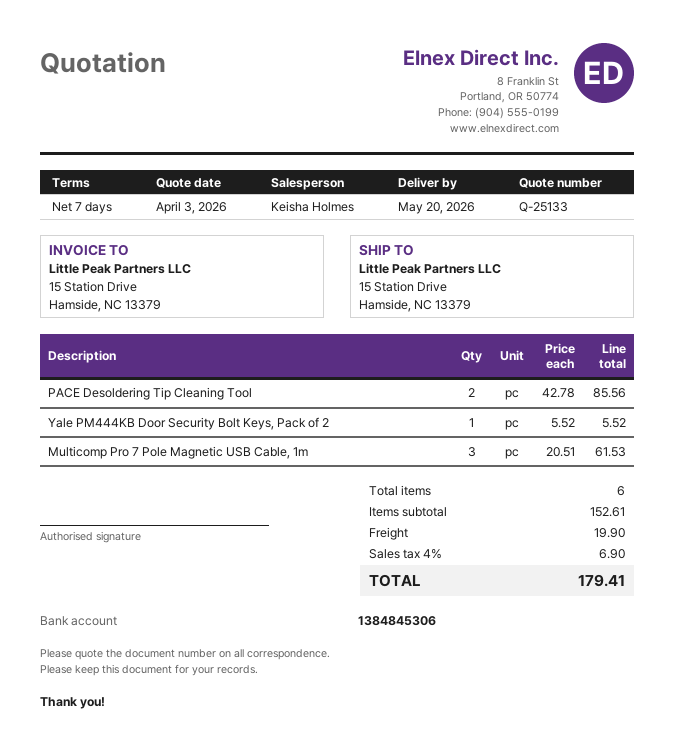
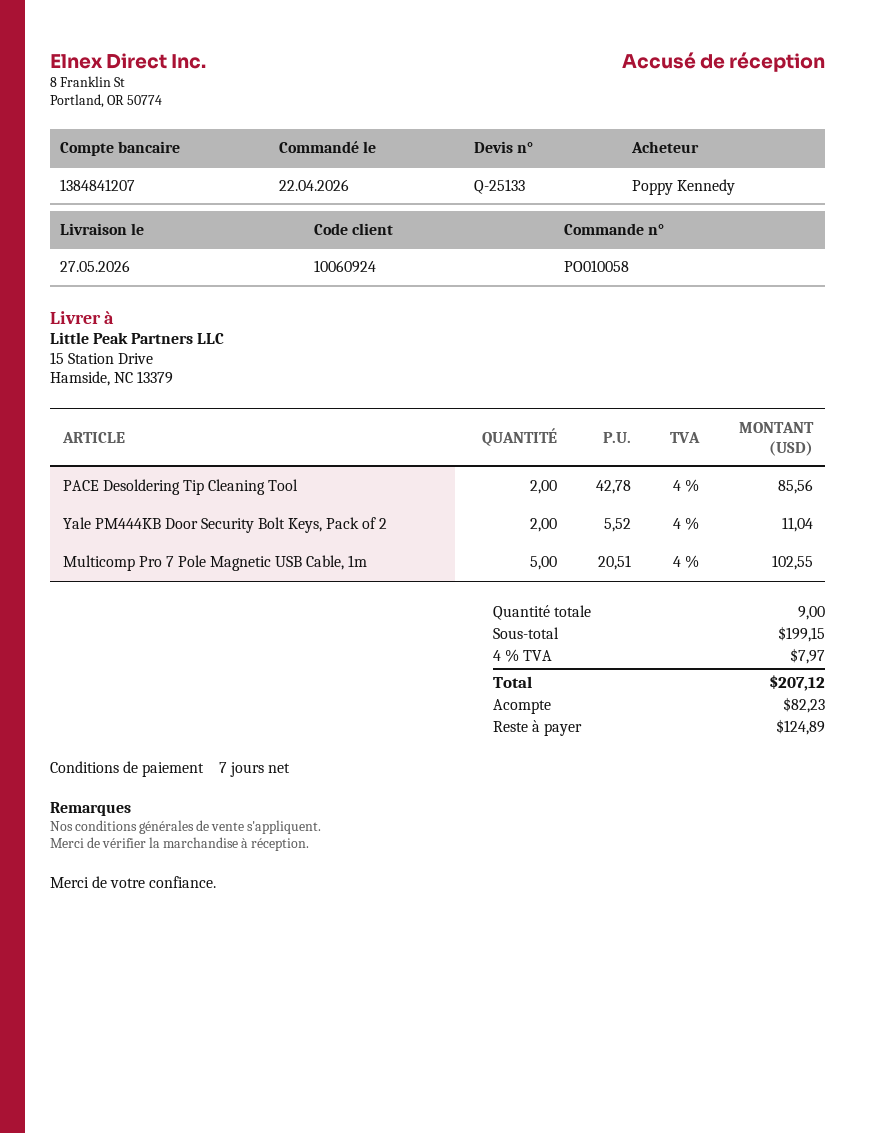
delivery date: 2026-05-20 -> 2026-05-27
bank account: 1384845306 -> 1384841207
Yale PM444KB Door Security Bolt Keys, Pack of 2: 1 x 5.52 = 5.52 -> 2 x 5.52 = 11.04
Multicomp Pro 7 Pole Magnetic USB Cable, 1m: 3 x 20.51 = 61.53 -> 5 x 20.51 = 102.55
total quantity: 6 -> 9
subtotal: 152.61 -> 199.15
shipping: 19.90 -> none
tax: 4% = 6.90 -> 4% = 7.97
total: 179.41 -> 207.12

